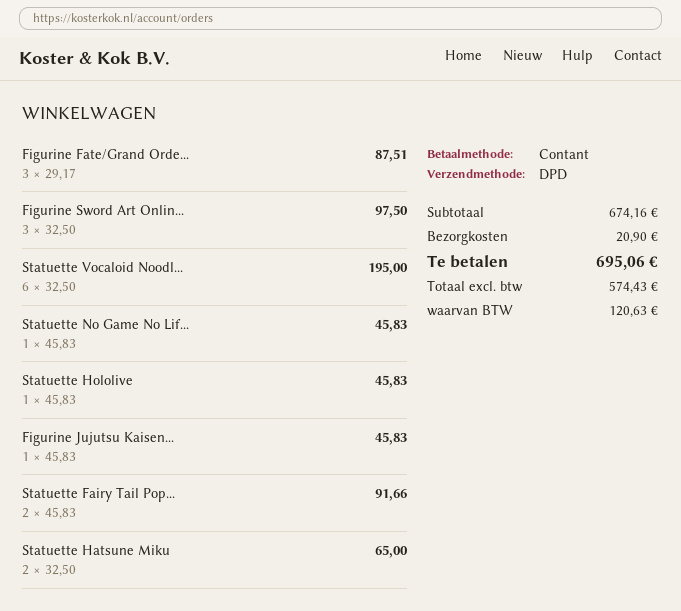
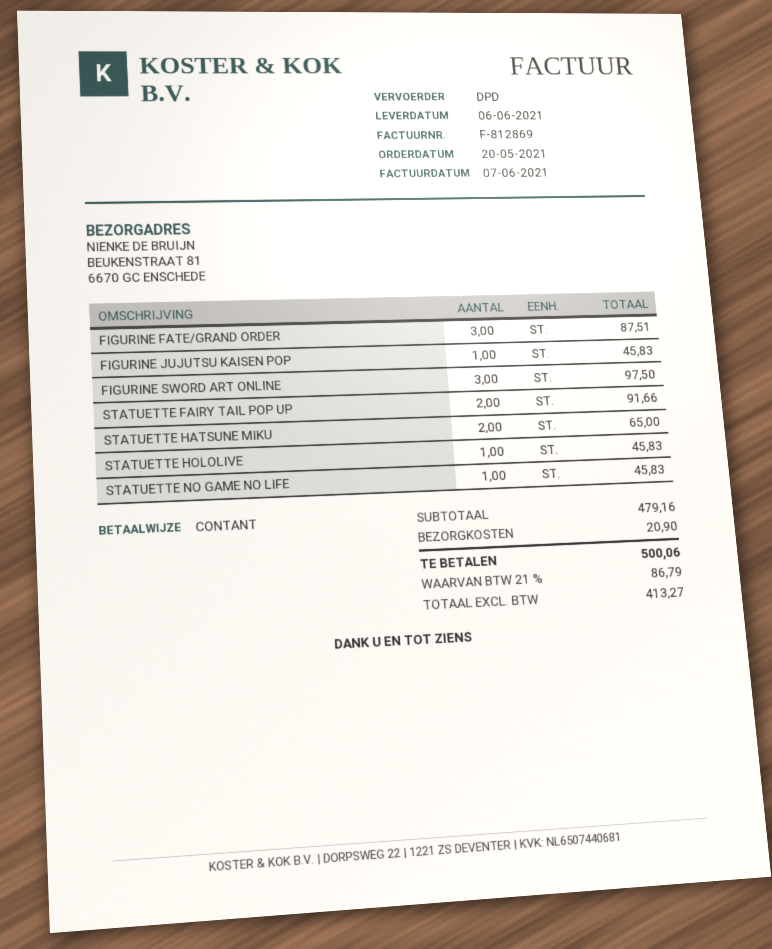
Statuette Vocaloid Noodl...: 6 for 195.00 -> none
subtotal: 674.16 -> 479.16
net: 574.43 -> 413.27
tax: 120.63 -> 86.79
total: 695.06 -> 500.06

